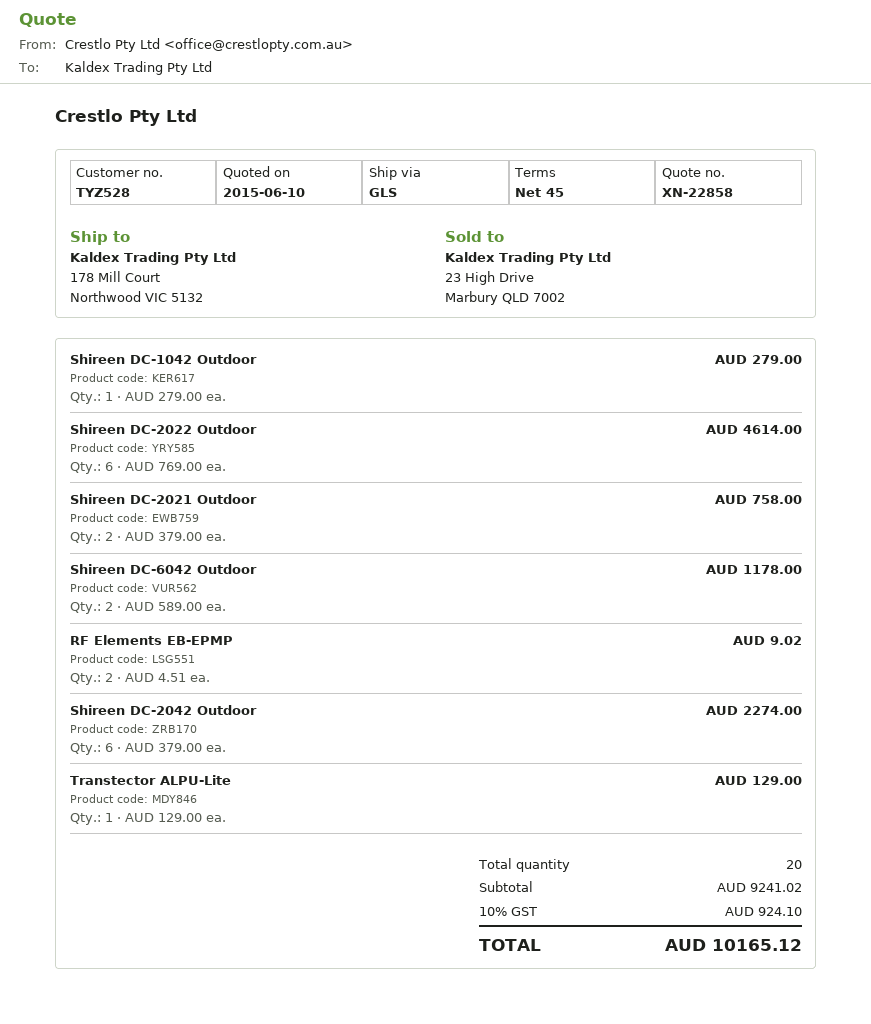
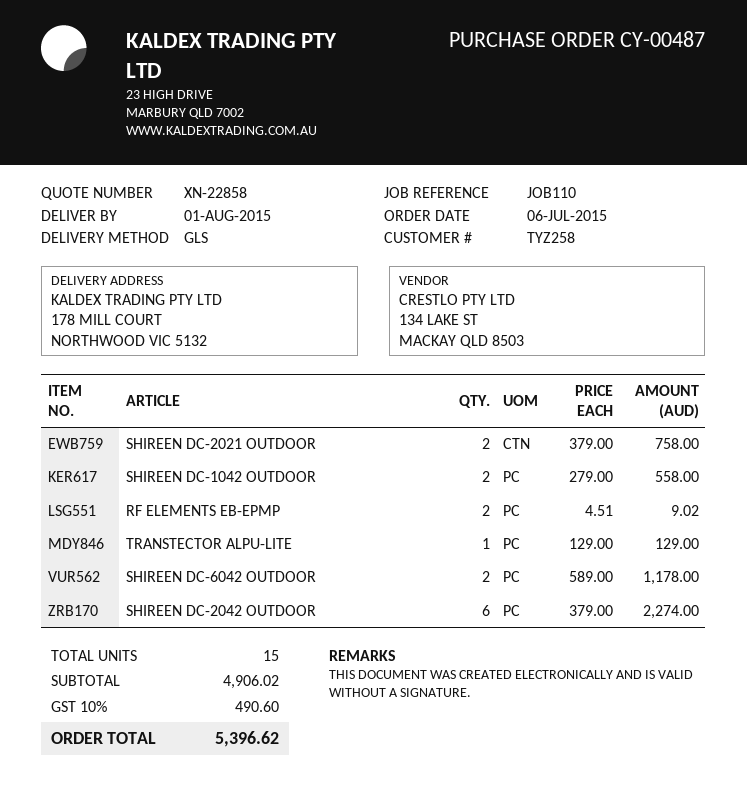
customer number: TYZ528 -> TYZ258
Shireen DC-1042 Outdoor: 1 x 279.00 = 279.00 -> 2 x 279.00 = 558.00
Shireen DC-2022 Outdoor: 6 x 769.00 = 4614.00 -> none
total quantity: 20 -> 15
subtotal: 9241.02 -> 4906.02
tax: 10% = 924.10 -> 10% = 490.60
total: 10165.12 -> 5396.62

